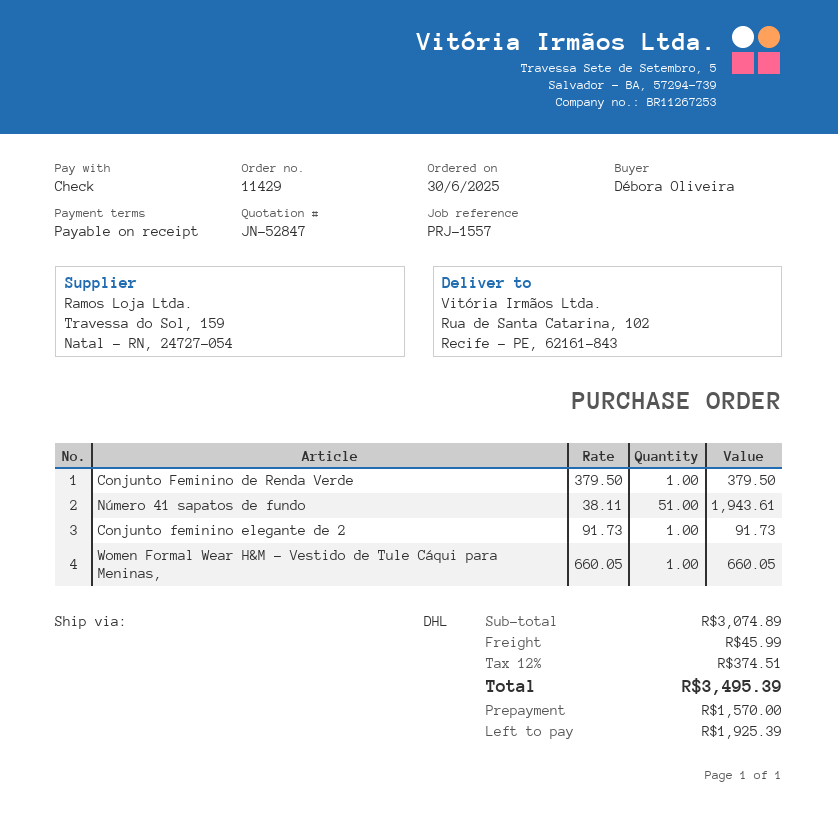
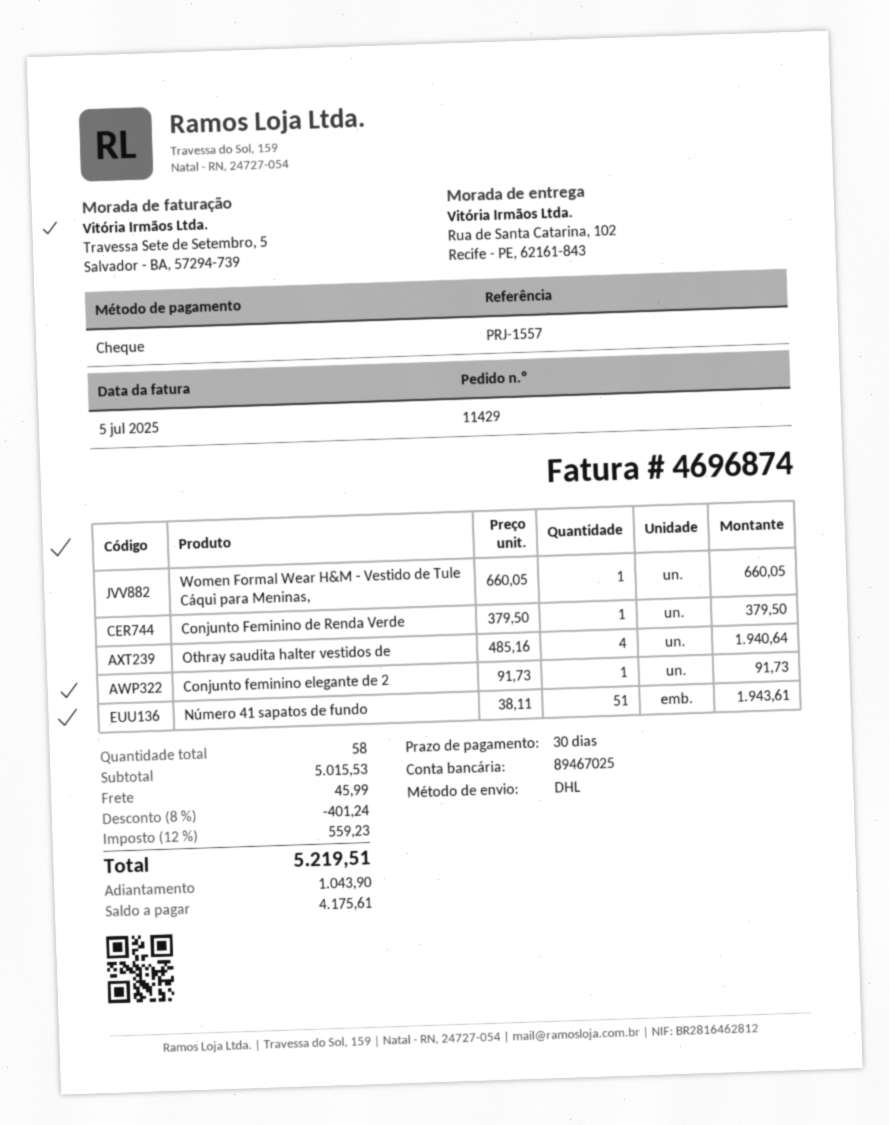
payment terms: on receipt -> 30 days
Othray saudita halter vestidos de: none -> 4 x 485.16 = 1940.64
subtotal: 3074.89 -> 5015.53
discount: none -> 8% = 401.24
tax: 12% = 374.51 -> 12% = 559.23
total: 3495.39 -> 5219.51
deposit: 1570.00 -> 1043.90
balance: 1925.39 -> 4175.61

